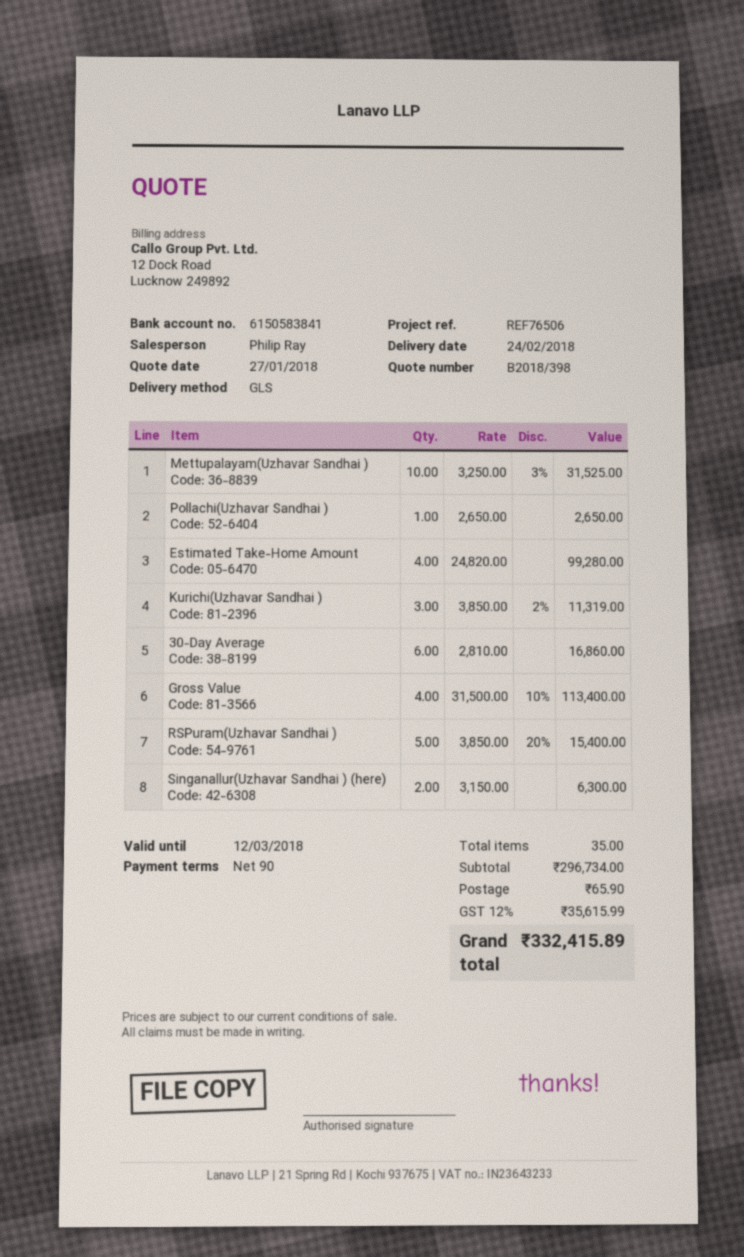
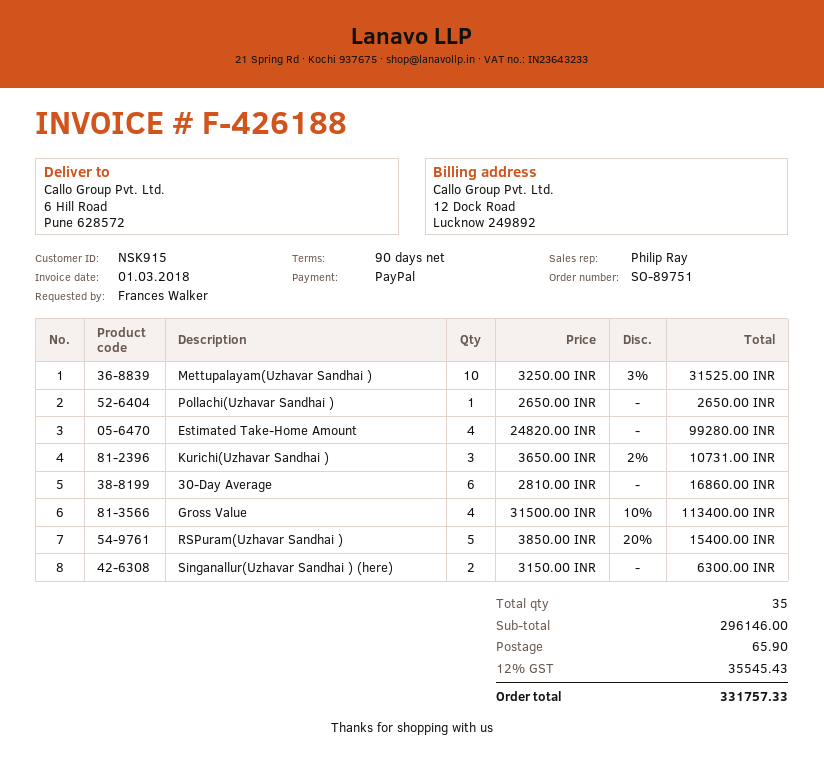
Kurichi(Uzhavar Sandhai ): 3 x 3850.00 - 2% = 11319.00 -> 3 x 3650.00 - 2% = 10731.00
subtotal: 296734.00 -> 296146.00
tax: 12% = 35615.99 -> 12% = 35545.43
total: 332415.89 -> 331757.33

